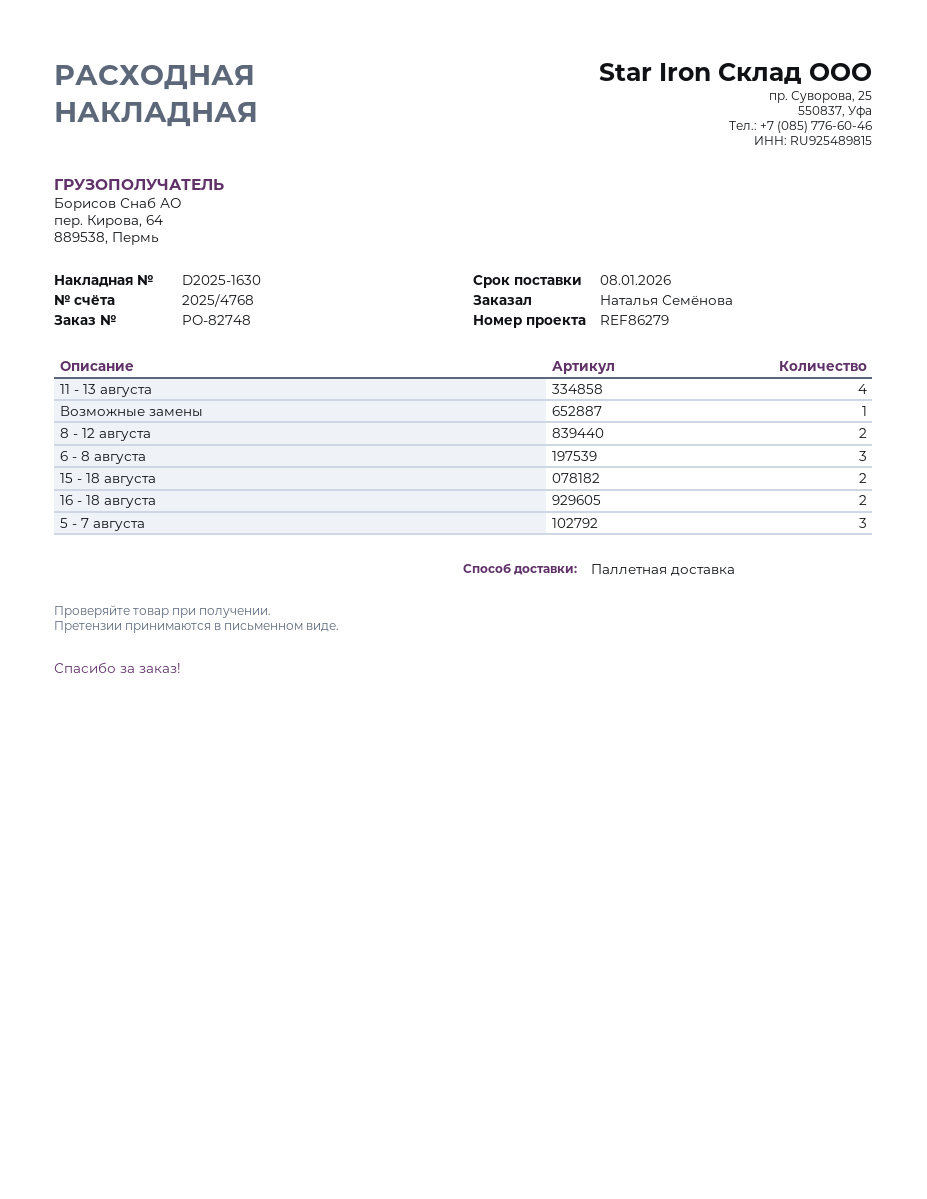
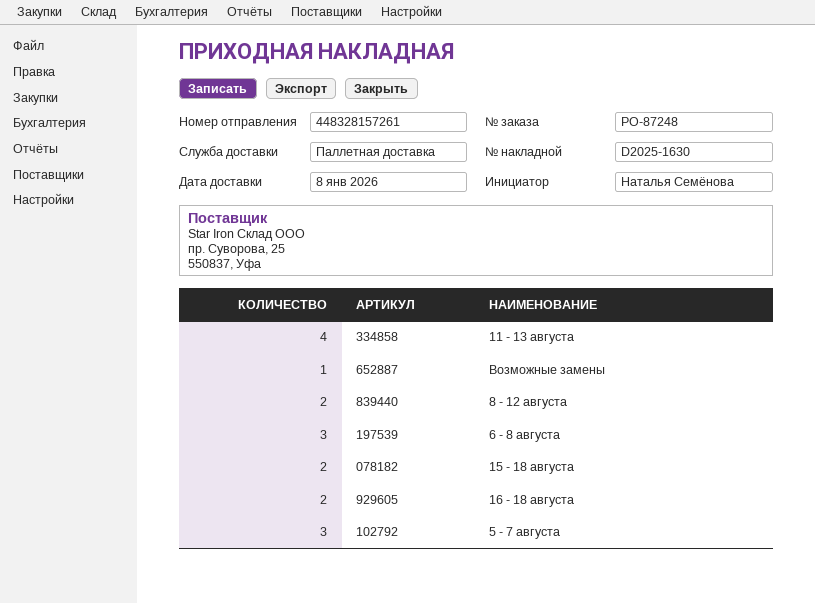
order number: PO-82748 -> PO-87248

